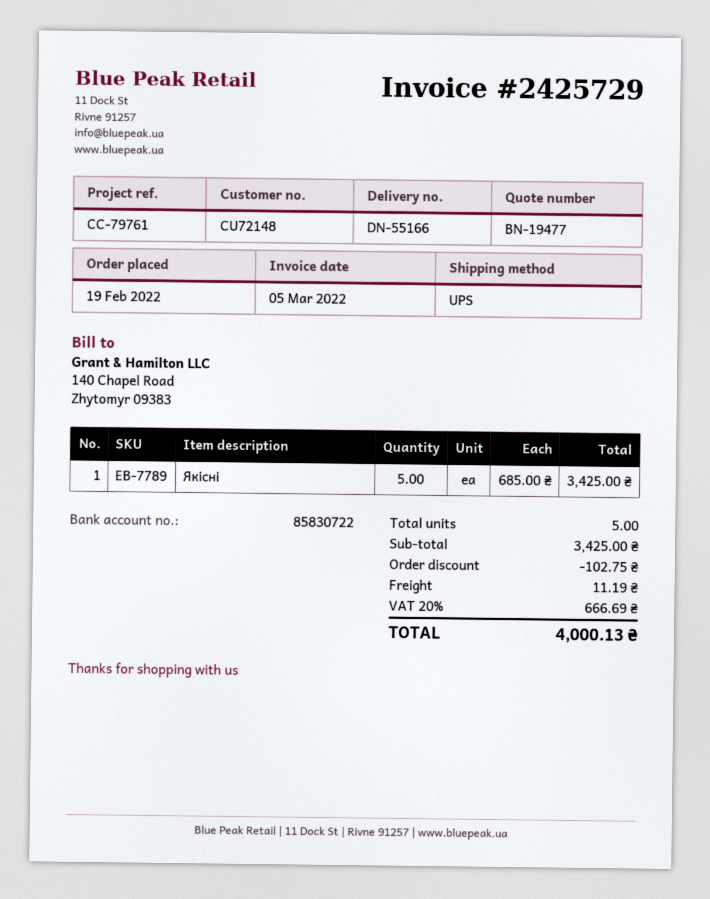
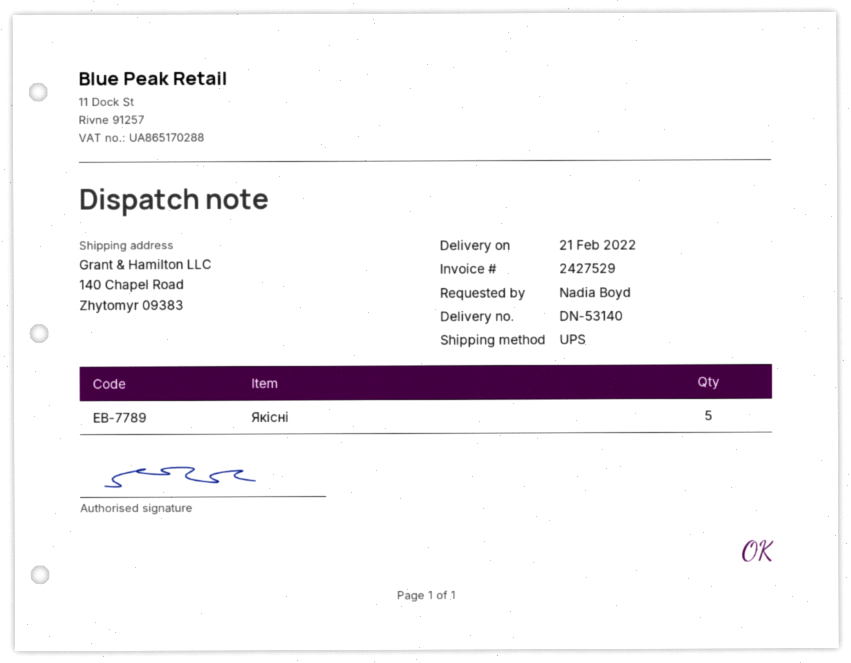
delivery note number: DN-55166 -> DN-53140
invoice number: 2425729 -> 2427529

